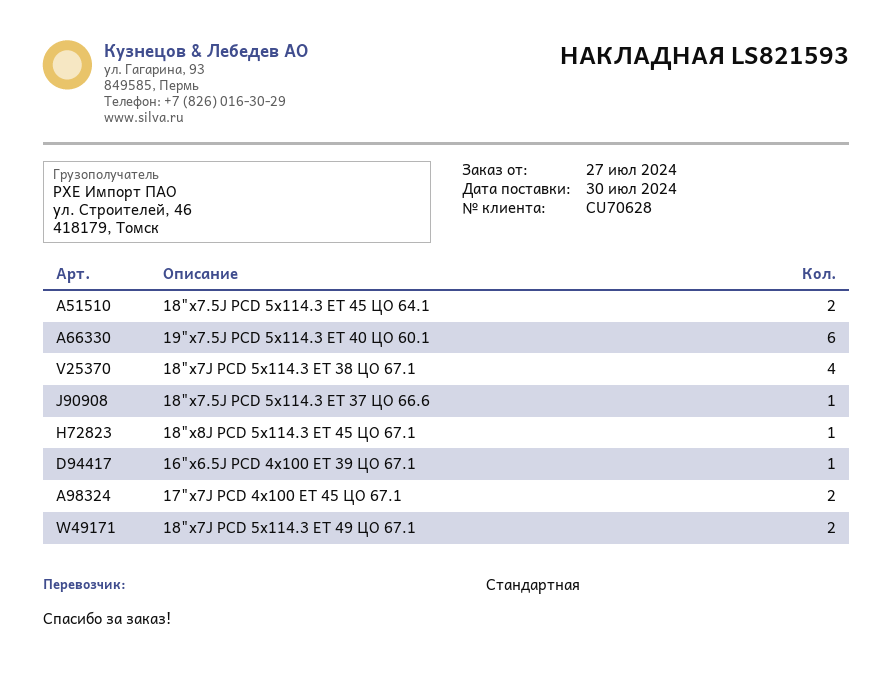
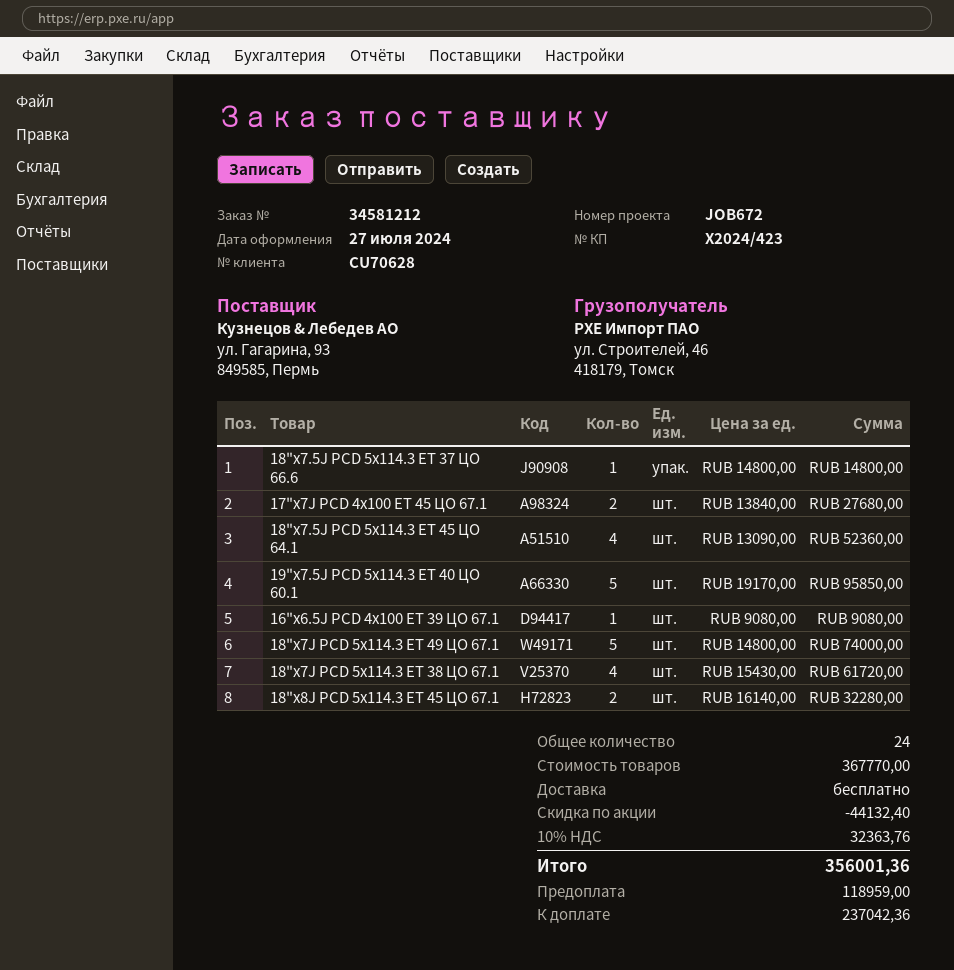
18"x7.5J PCD 5x114.3 ЕТ 45 ЦО 64.1: 2 -> 4
19"x7.5J PCD 5x114.3 ЕТ 40 ЦО 60.1: 6 -> 5
18"x8J PCD 5x114.3 ЕТ 45 ЦО 67.1: 1 -> 2
18"x7J PCD 5x114.3 ЕТ 49 ЦО 67.1: 2 -> 5

